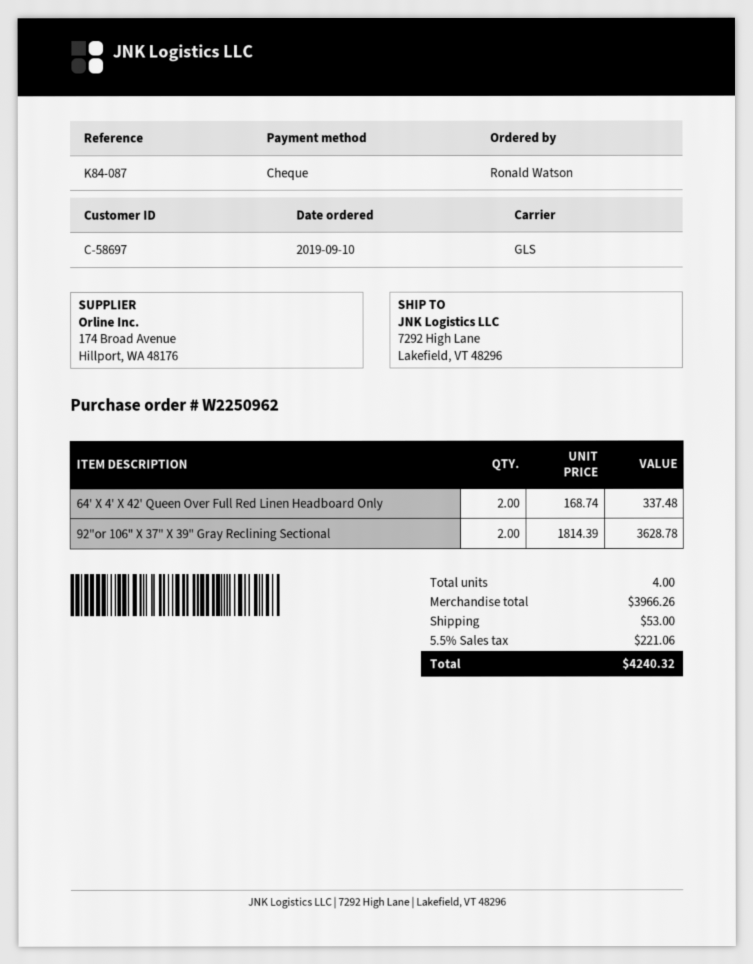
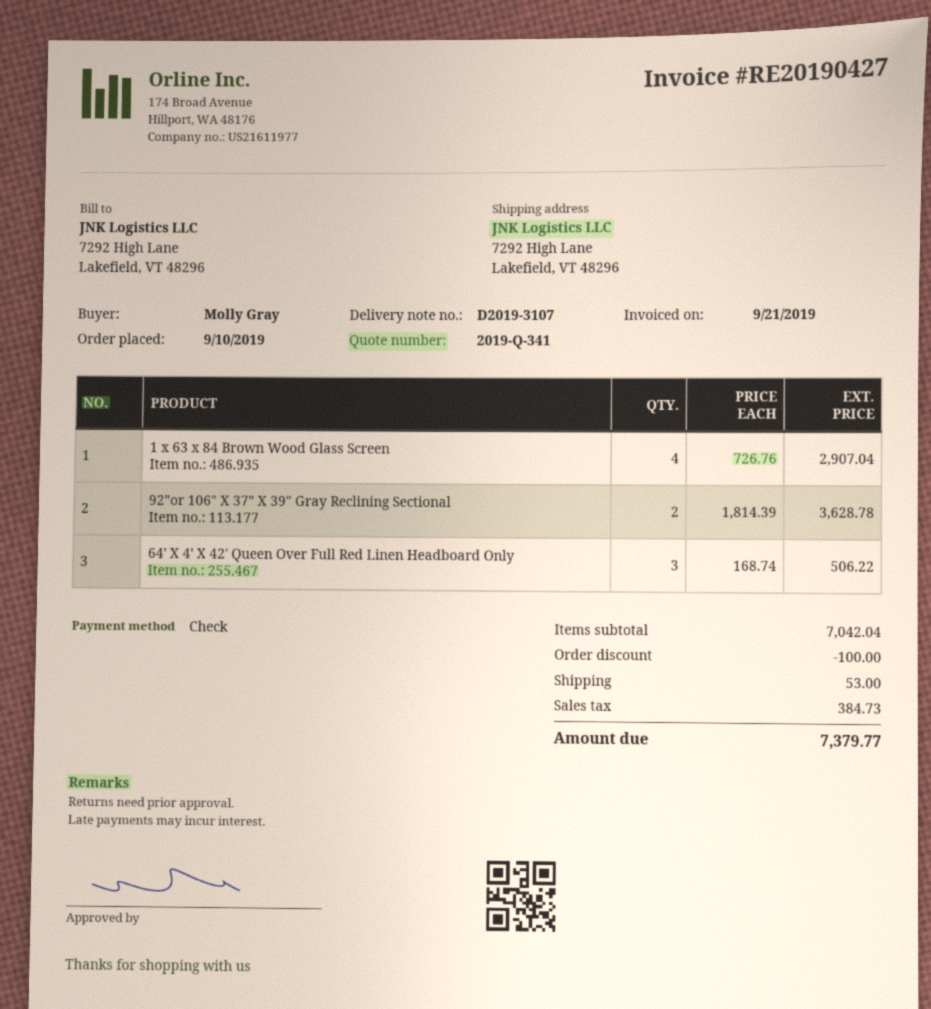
ordered by: Ronald Watson -> Molly Gray
64' X 4' X 42' Queen Over Full Red Linen Headboard Only: 2 x 168.74 = 337.48 -> 3 x 168.74 = 506.22
1 x 63 x 84 Brown Wood Glass Screen: none -> 4 x 726.76 = 2907.04
subtotal: 3966.26 -> 7042.04
discount: none -> 100.00
tax: 221.06 -> 384.73
total: 4240.32 -> 7379.77

